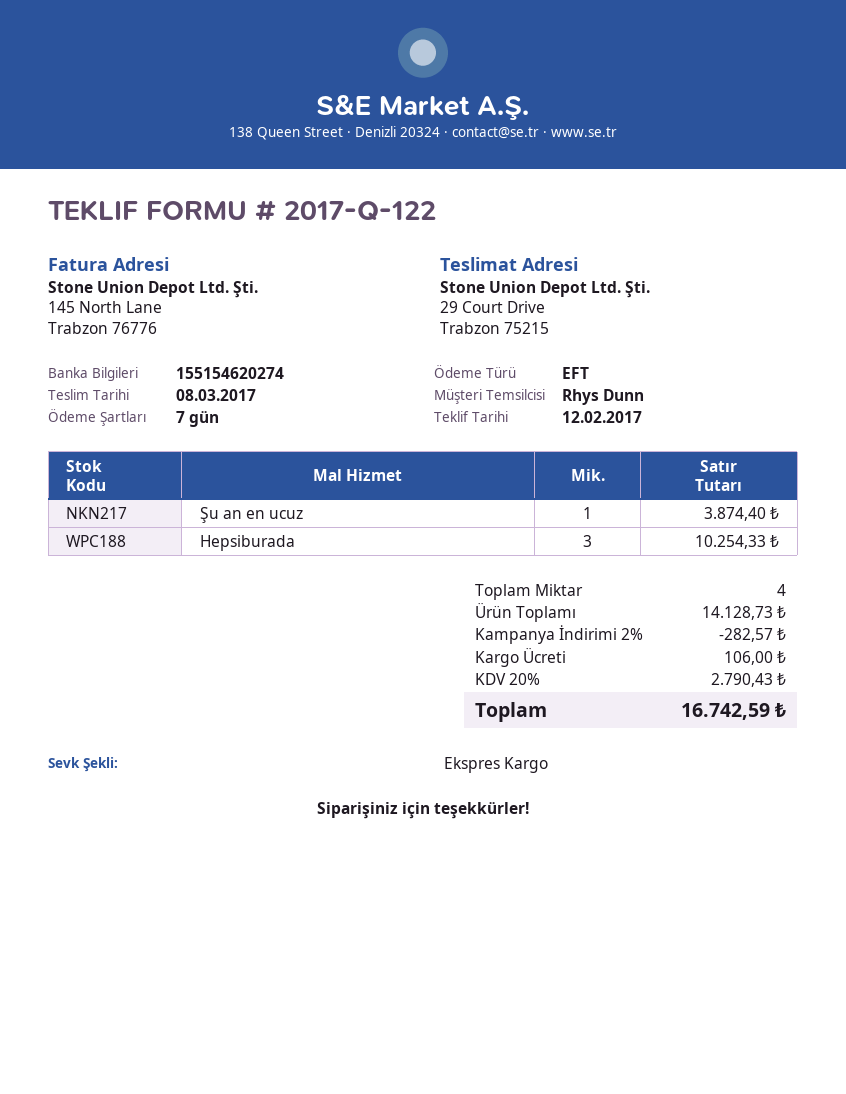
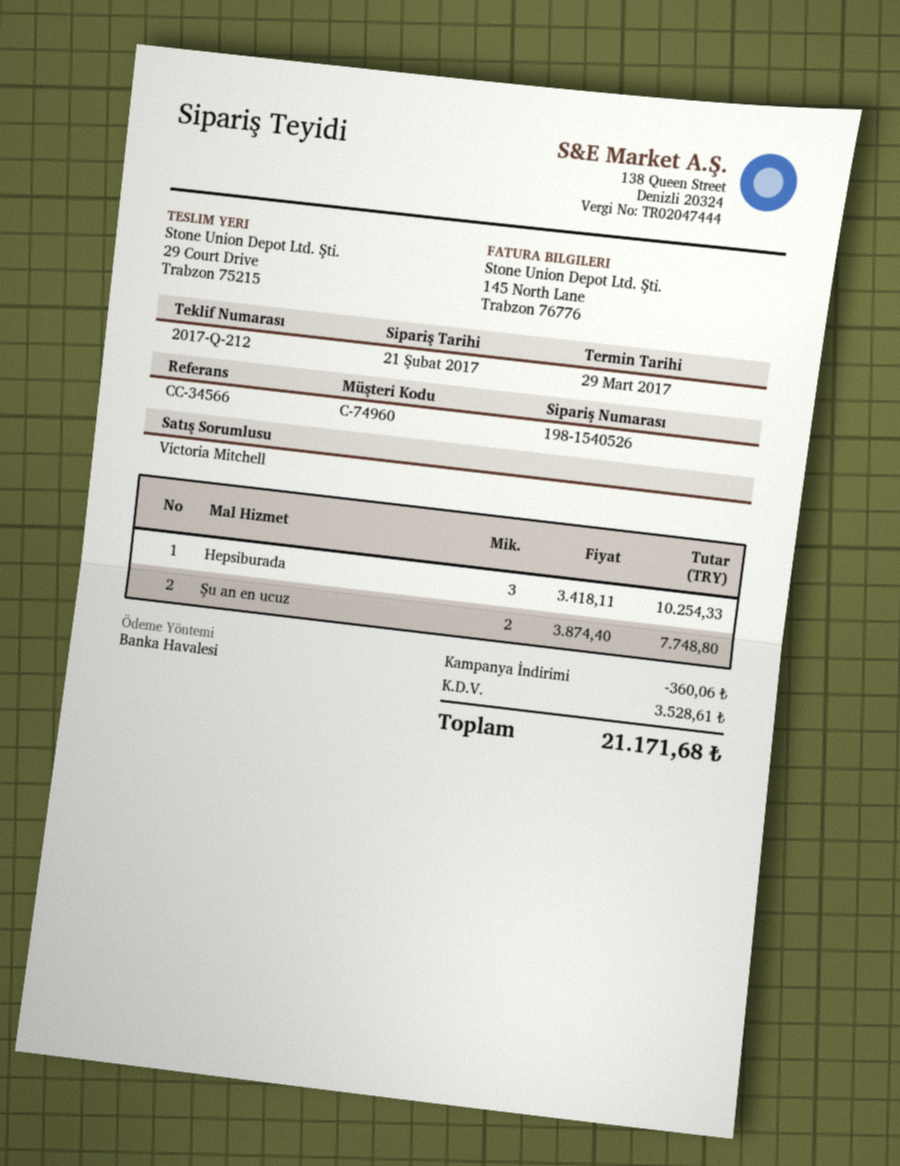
quote number: 2017-Q-122 -> 2017-Q-212
delivery date: 2017-03-08 -> 2017-03-29
sales rep: Rhys Dunn -> Victoria Mitchell
Şu an en ucuz: 1 for 3874.40 -> 2 for 7748.80
discount: 282.57 -> 360.06
shipping: 106.00 -> none
tax: 2790.43 -> 3528.61
total: 16742.59 -> 21171.68

